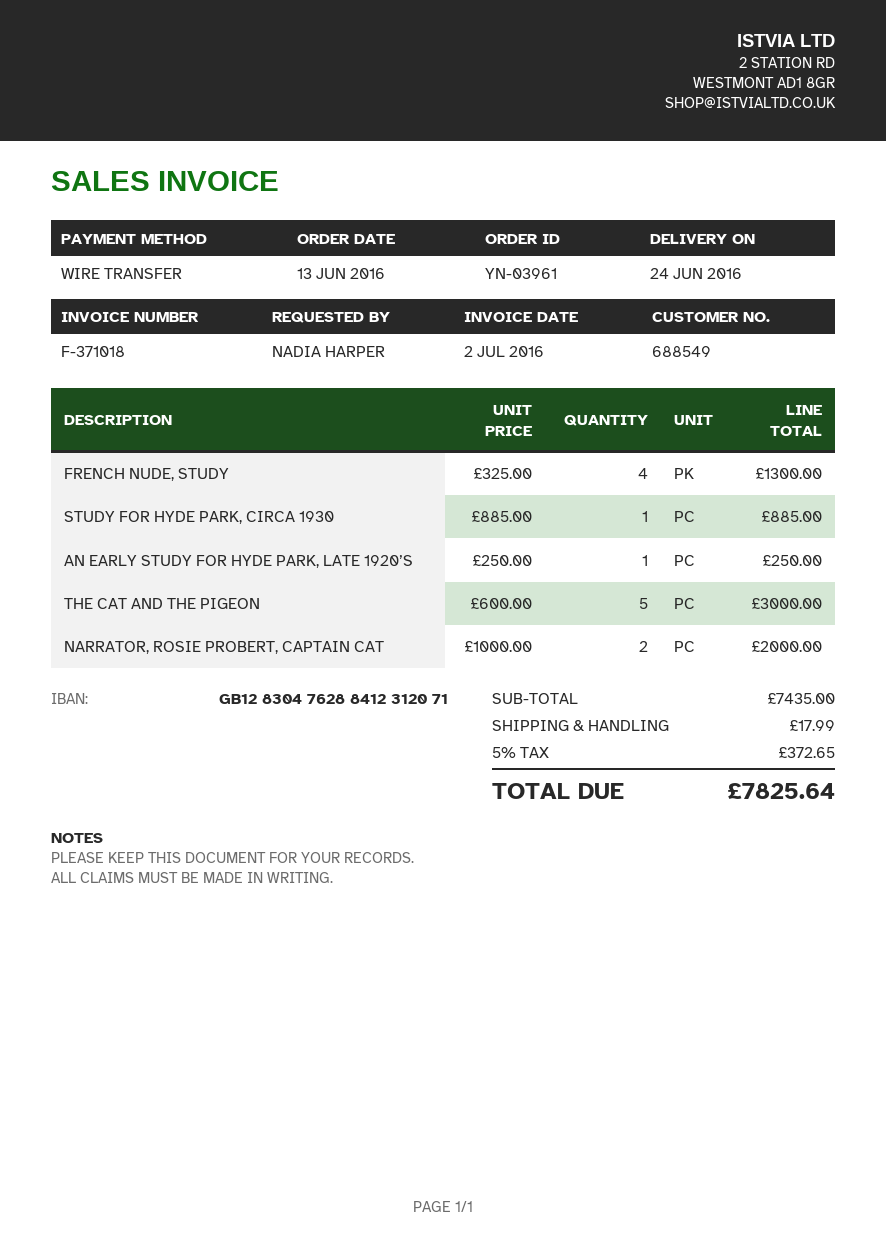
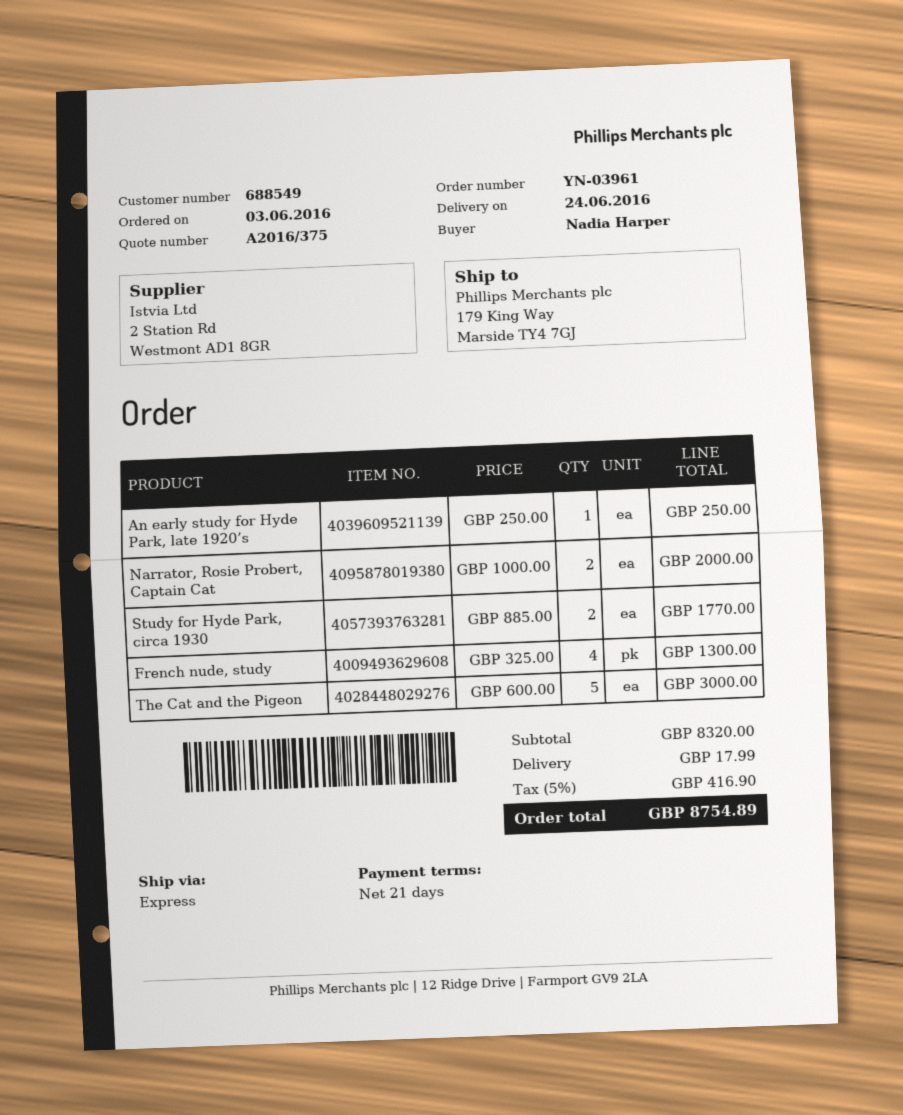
order date: 2016-06-13 -> 2016-06-03
STUDY FOR HYDE PARK, CIRCA 1930: 1 x 885.00 = 885.00 -> 2 x 885.00 = 1770.00
subtotal: 7435.00 -> 8320.00
tax: 5% = 372.65 -> 5% = 416.90
total: 7825.64 -> 8754.89

